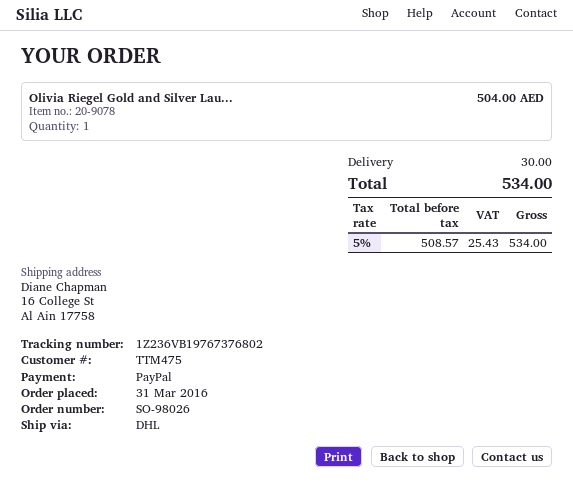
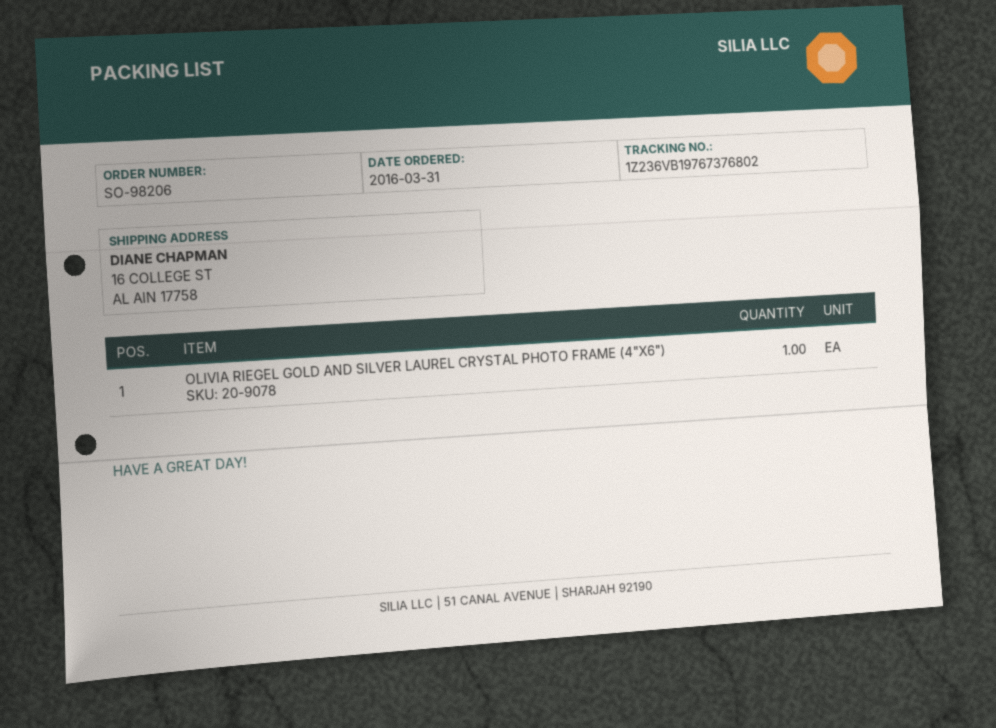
order number: SO-98026 -> SO-98206

